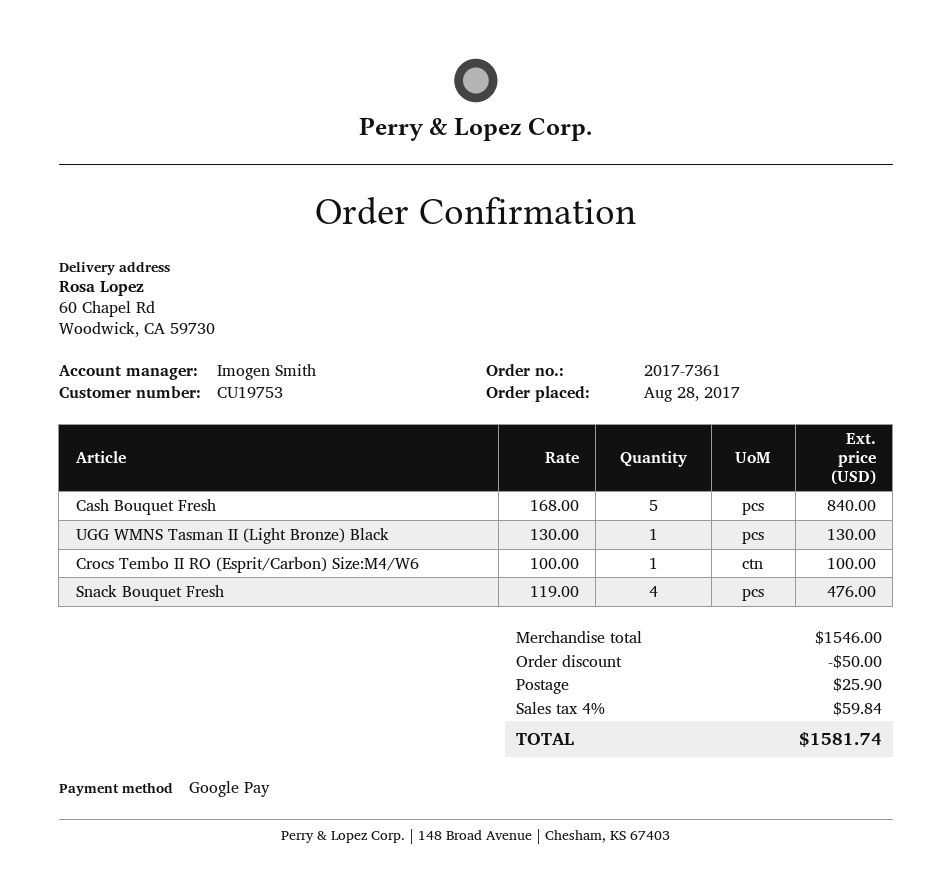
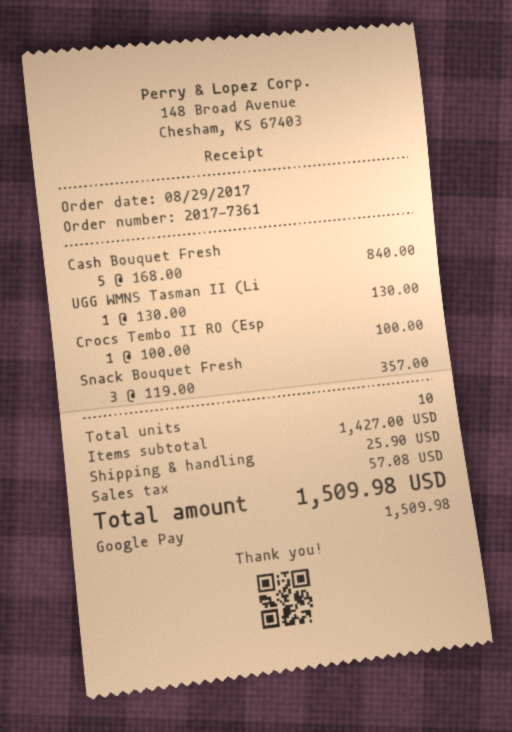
order date: 2017-08-28 -> 2017-08-29
Snack Bouquet Fresh: 4 x 119.00 = 476.00 -> 3 x 119.00 = 357.00
subtotal: 1546.00 -> 1427.00
discount: 50.00 -> none
tax: 59.84 -> 57.08
total: 1581.74 -> 1509.98

